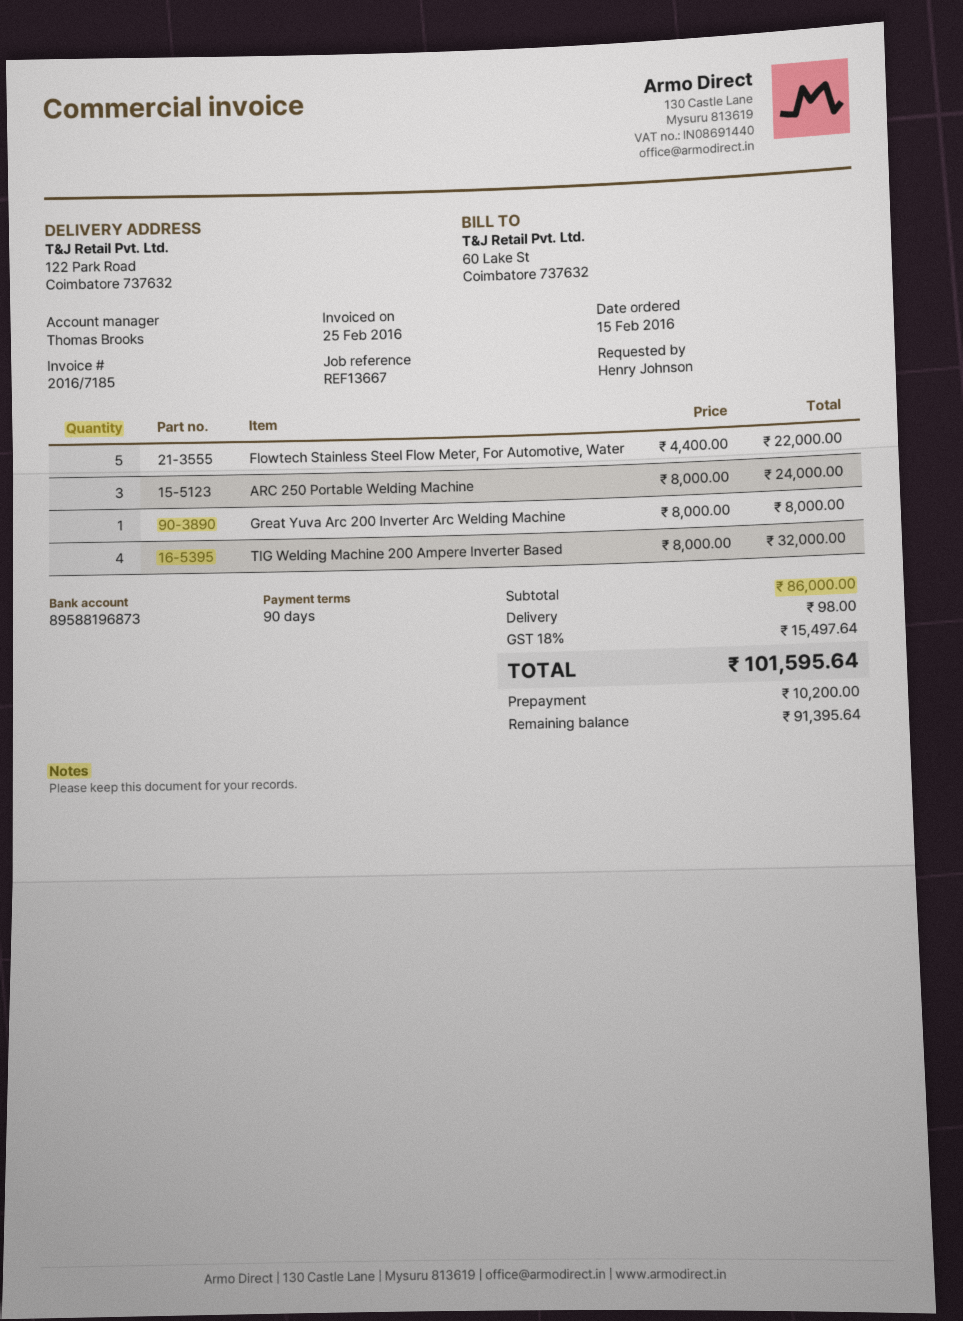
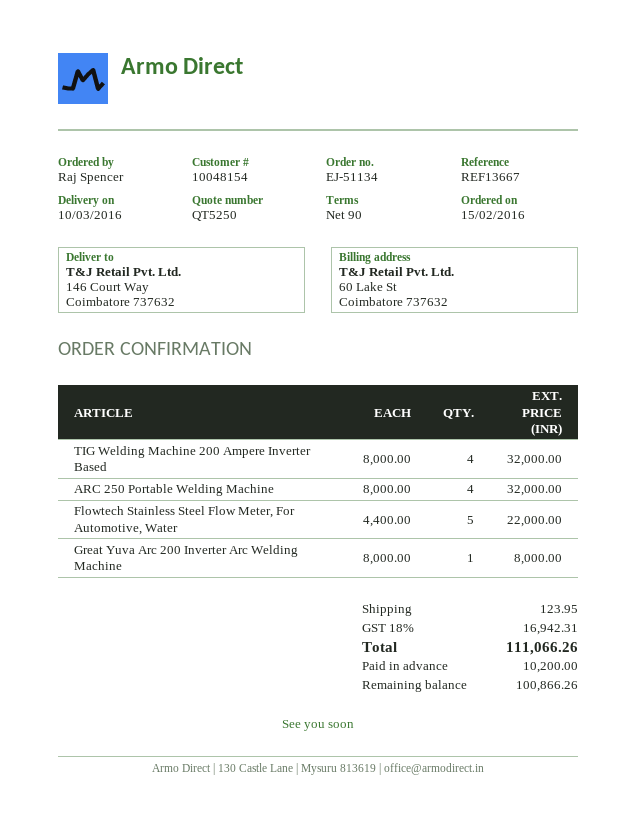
ordered by: Henry Johnson -> Raj Spencer
ship to: 122 Park Road, Coimbatore 737632 -> 146 Court Way, Coimbatore 737632
ARC 250 Portable Welding Machine: 3 x 8000.00 = 24000.00 -> 4 x 8000.00 = 32000.00
shipping: 98.00 -> 123.95
tax: 18% = 15497.64 -> 18% = 16942.31
total: 101595.64 -> 111066.26
balance: 91395.64 -> 100866.26

